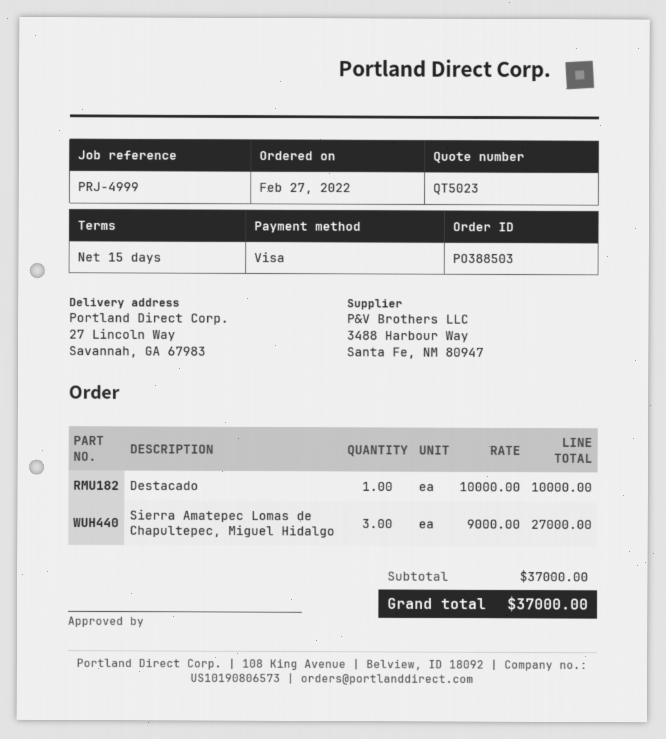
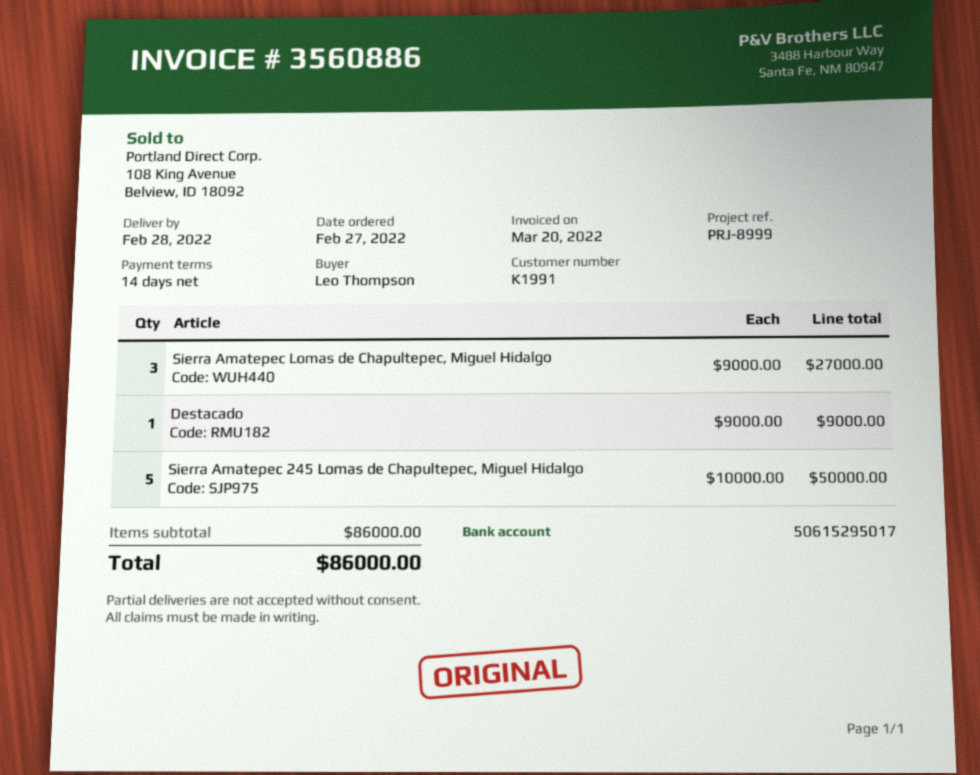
payment terms: 15 days -> 14 days
reference: PRJ-4999 -> PRJ-8999
Destacado: 1 x 10000.00 = 10000.00 -> 1 x 9000.00 = 9000.00
Sierra Amatepec 245 Lomas de Chapultepec, Miguel Hidalgo: none -> 5 x 10000.00 = 50000.00
subtotal: 37000.00 -> 86000.00
total: 37000.00 -> 86000.00

